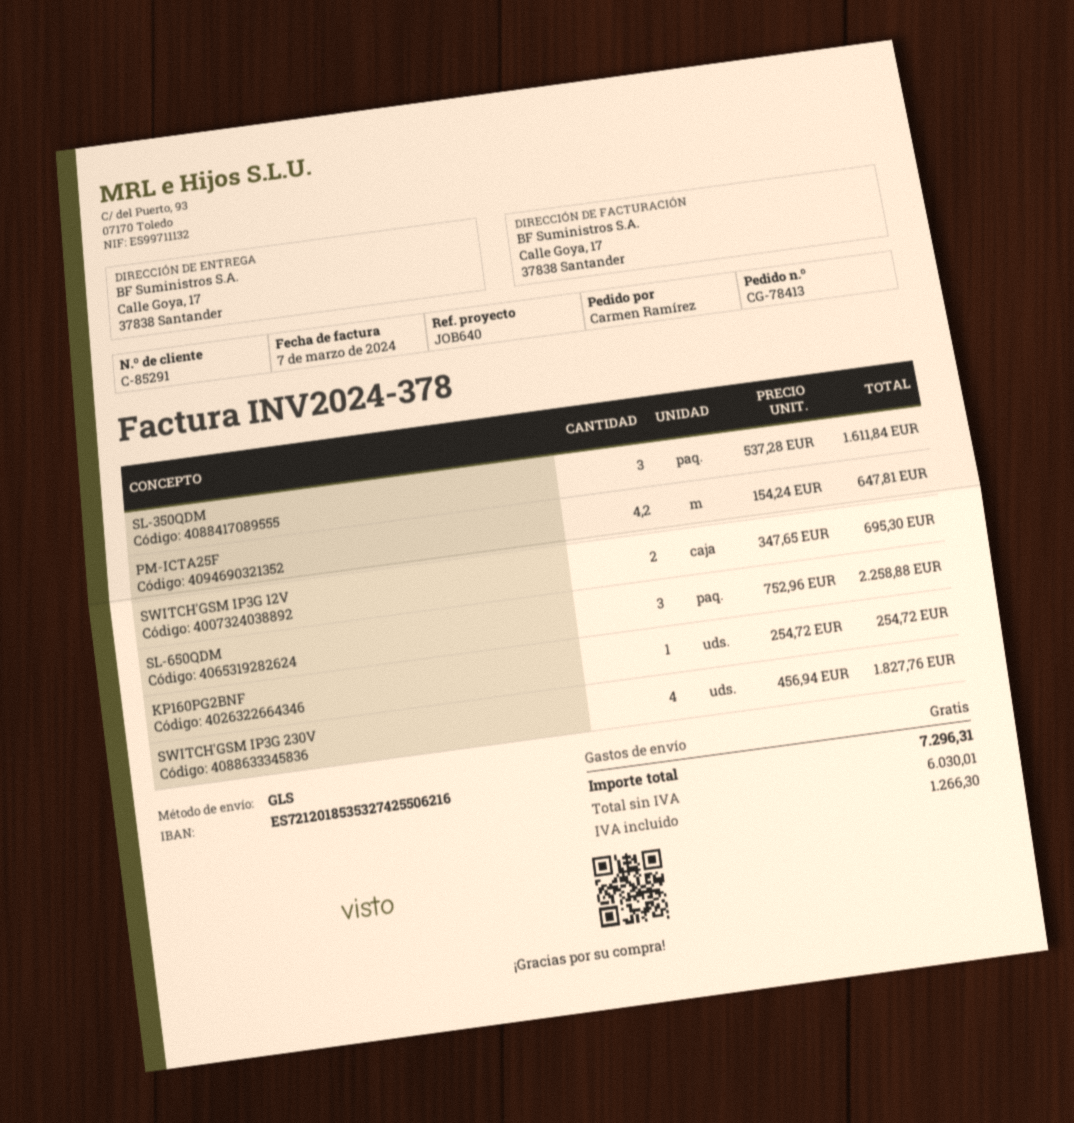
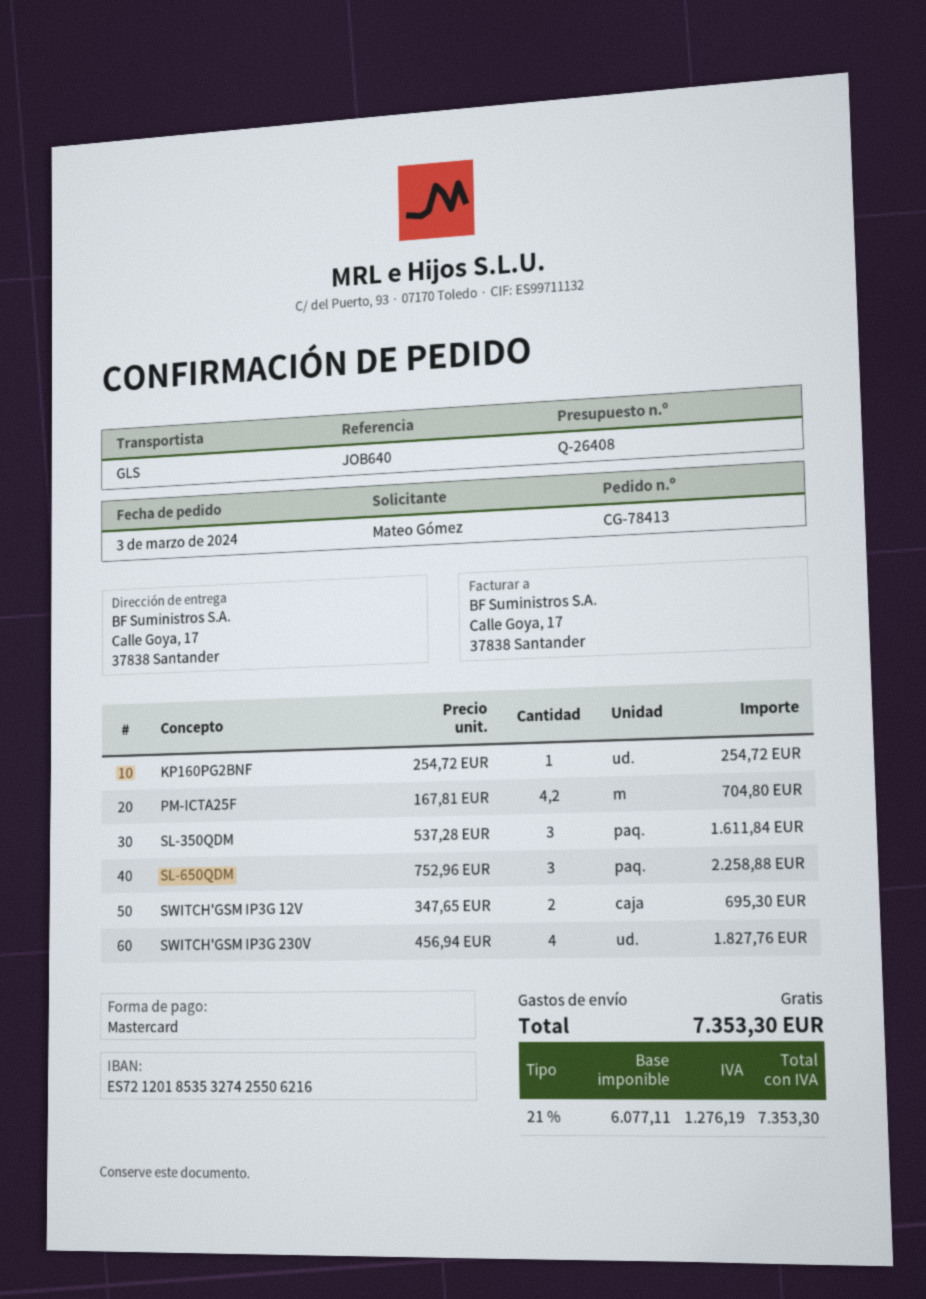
ordered by: Carmen Ramírez -> Mateo Gómez
PM-ICTA25F: 4.2 x 154.24 = 647.81 -> 4.2 x 167.81 = 704.80
net: 6030.01 -> 6077.11
tax: 1266.30 -> 1276.19
total: 7296.31 -> 7353.30

